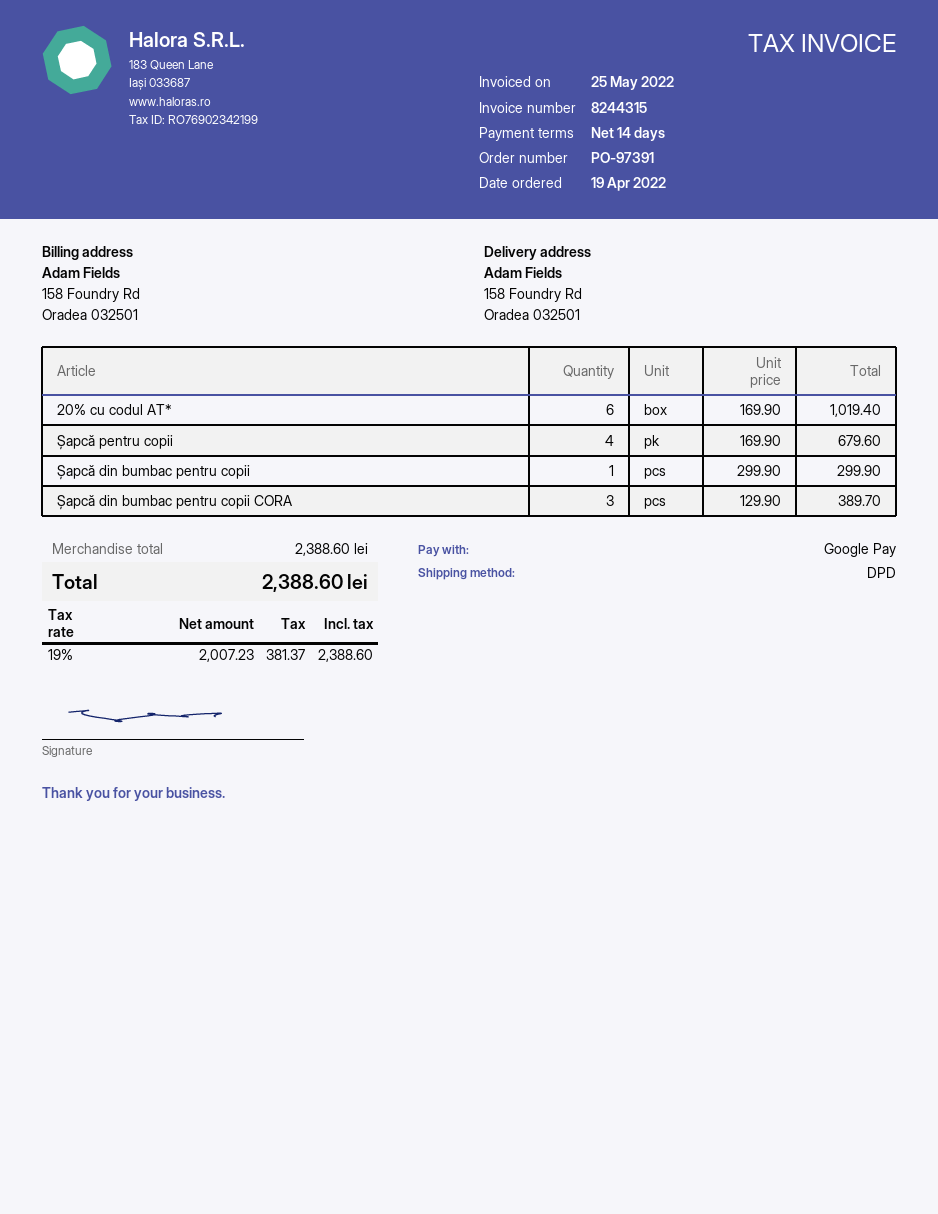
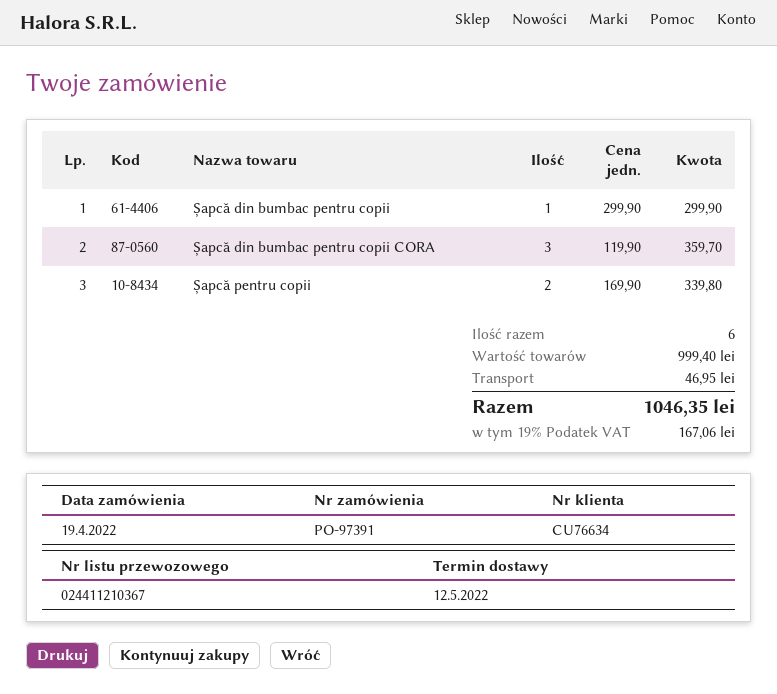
20% cu codul AT*: 6 x 169.90 = 1019.40 -> none
Șapcă pentru copii: 4 x 169.90 = 679.60 -> 2 x 169.90 = 339.80
Șapcă din bumbac pentru copii CORA: 3 x 129.90 = 389.70 -> 3 x 119.90 = 359.70
subtotal: 2388.60 -> 999.40
shipping: none -> 46.95
tax: 19% = 381.37 -> 19% = 167.06
total: 2388.60 -> 1046.35

